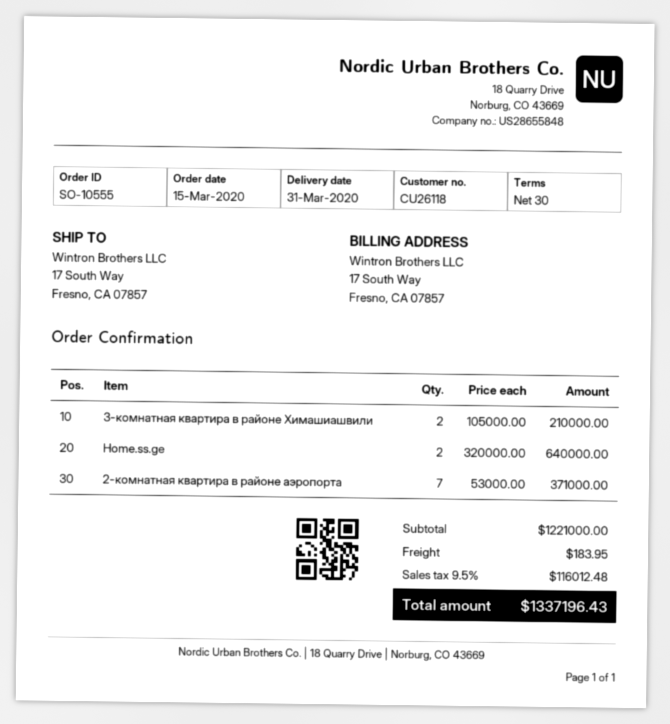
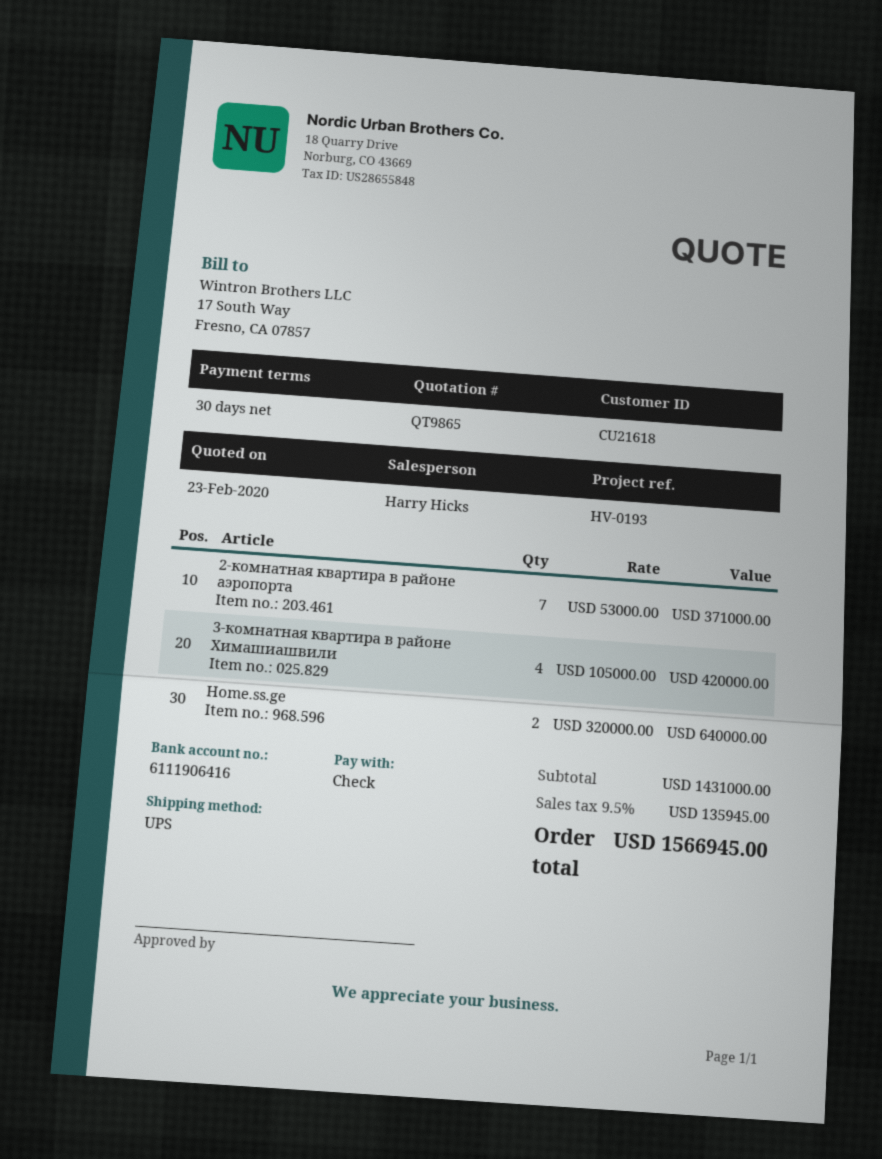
customer number: CU26118 -> CU21618
3-комнатная квартира в районе Химашиашвили: 2 x 105000.00 = 210000.00 -> 4 x 105000.00 = 420000.00
subtotal: 1221000.00 -> 1431000.00
shipping: 183.95 -> none
tax: 9.5% = 116012.48 -> 9.5% = 135945.00
total: 1337196.43 -> 1566945.00

